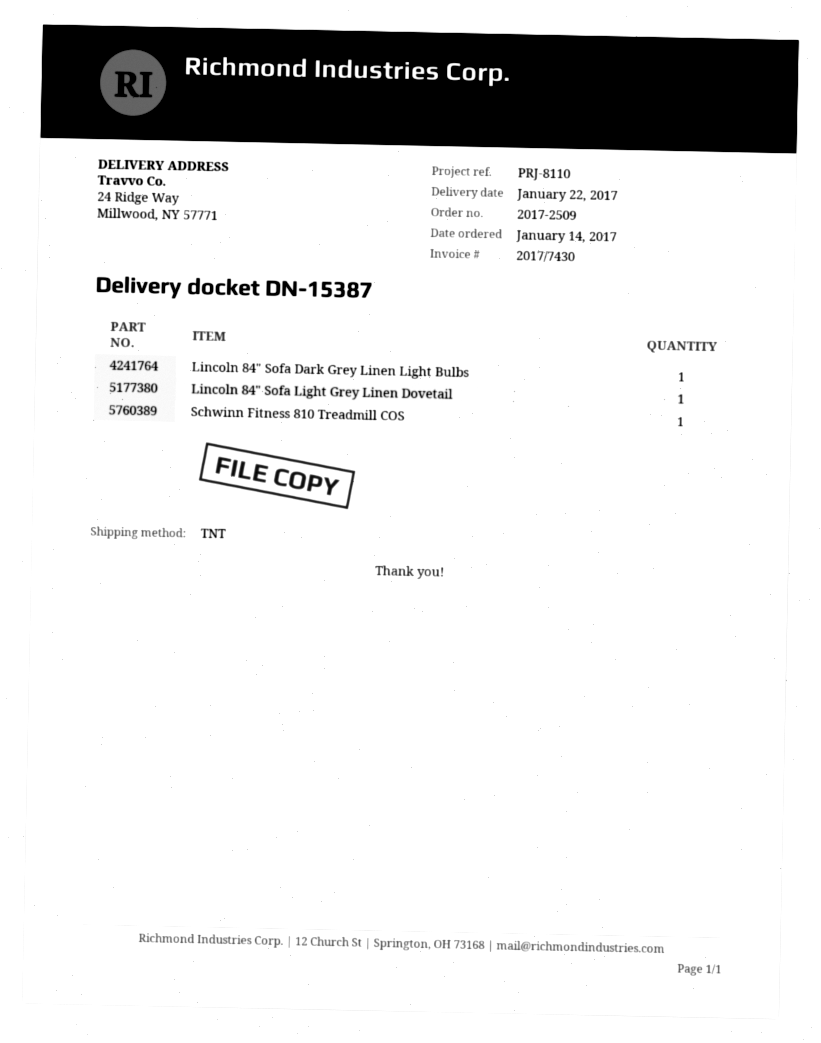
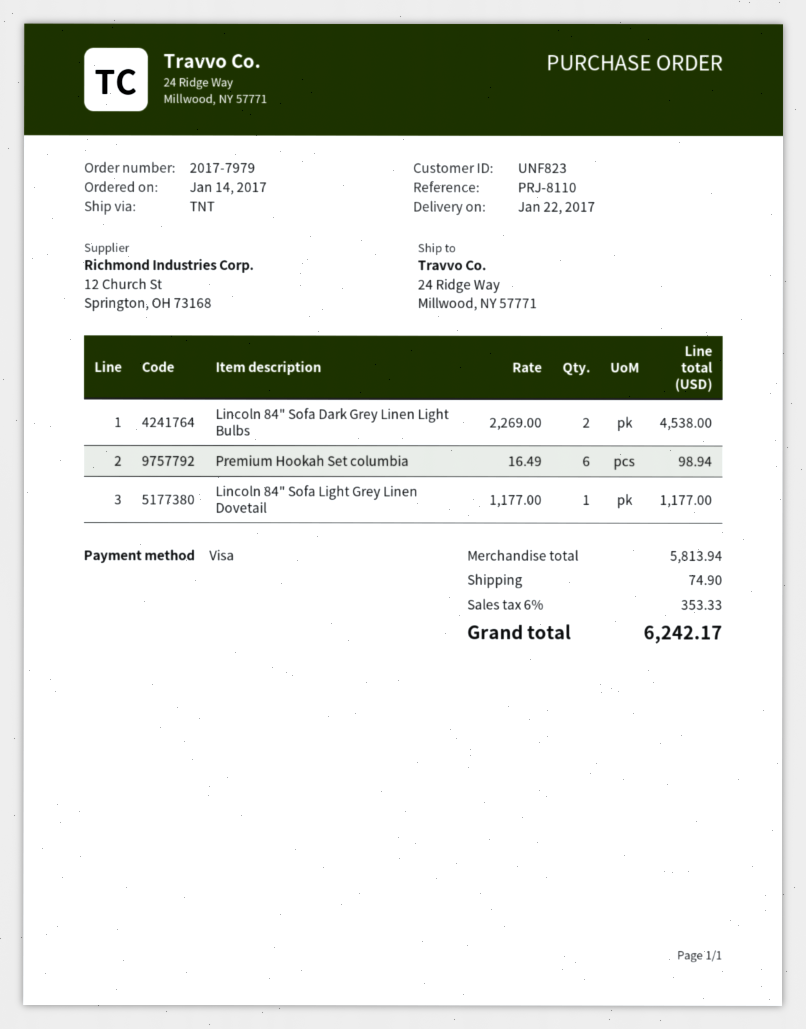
order number: 2017-2509 -> 2017-7979
Lincoln 84" Sofa Dark Grey Linen Light Bulbs: 1 -> 2
Schwinn Fitness 810 Treadmill COS: 1 -> none
Premium Hookah Set columbia: none -> 6

